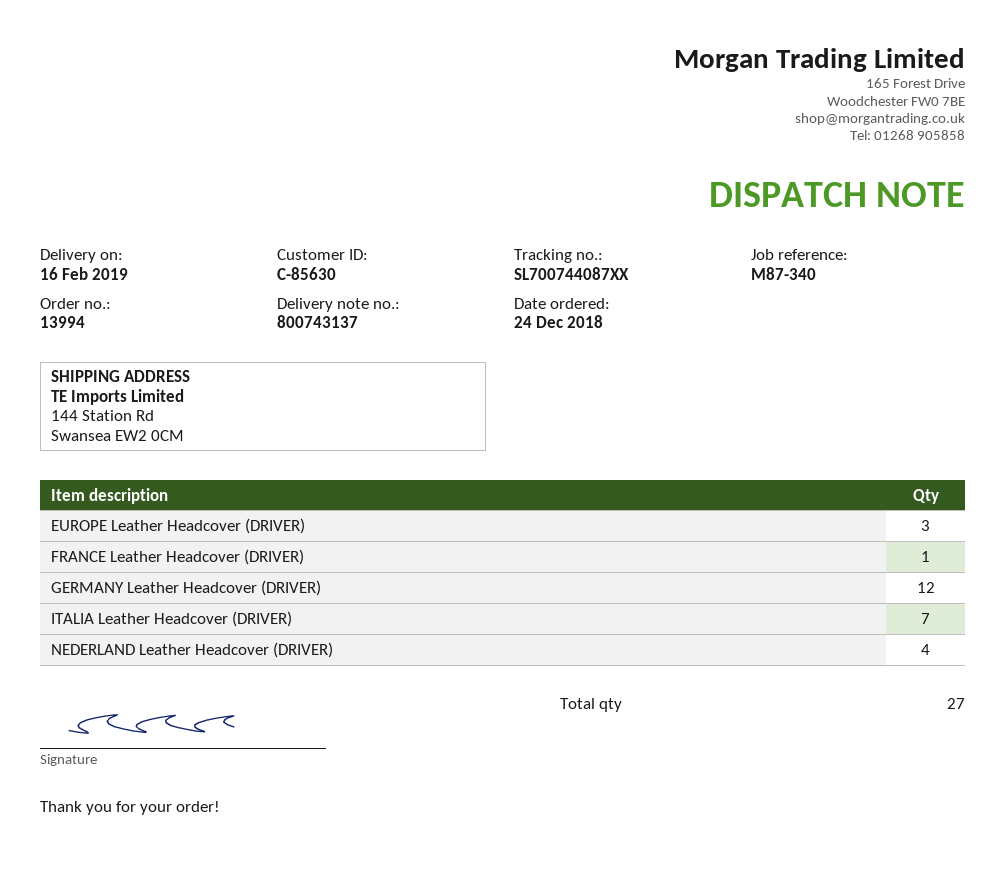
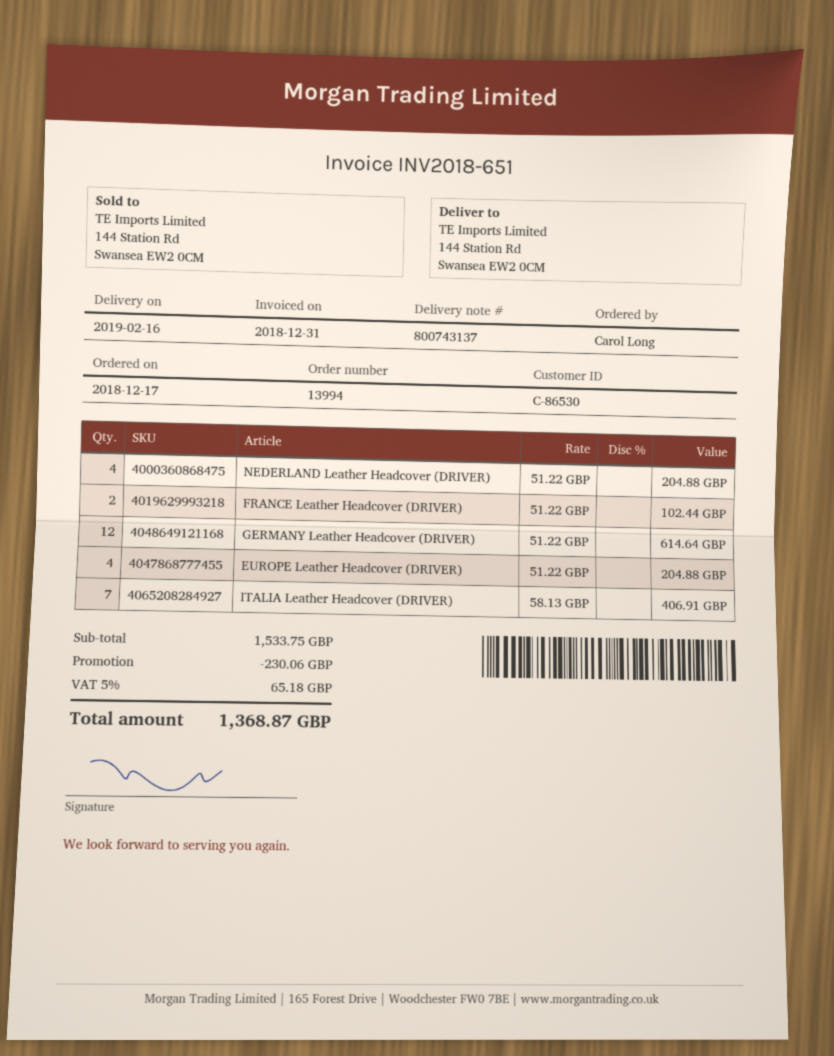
order date: 2018-12-24 -> 2018-12-17
customer number: C-85630 -> C-86530
EUROPE Leather Headcover (DRIVER): 3 -> 4
FRANCE Leather Headcover (DRIVER): 1 -> 2

